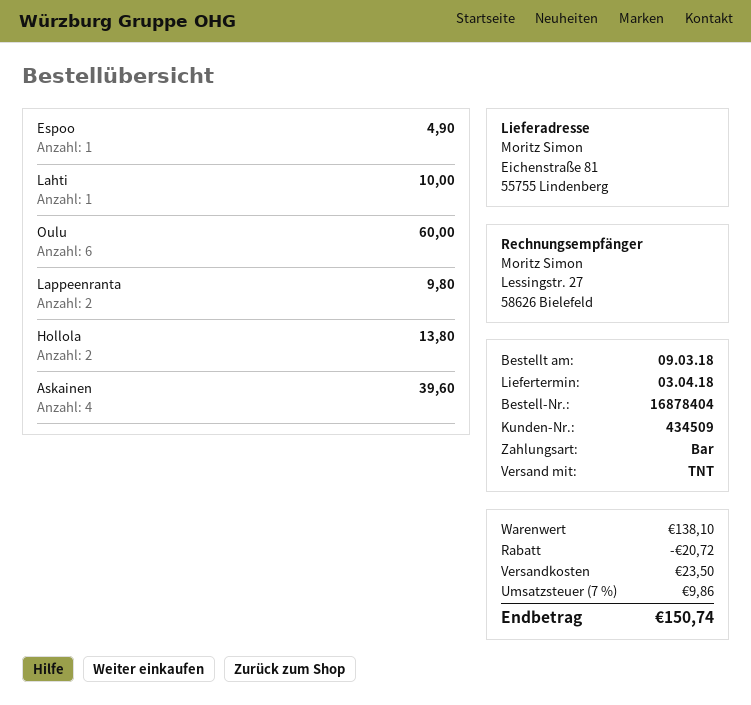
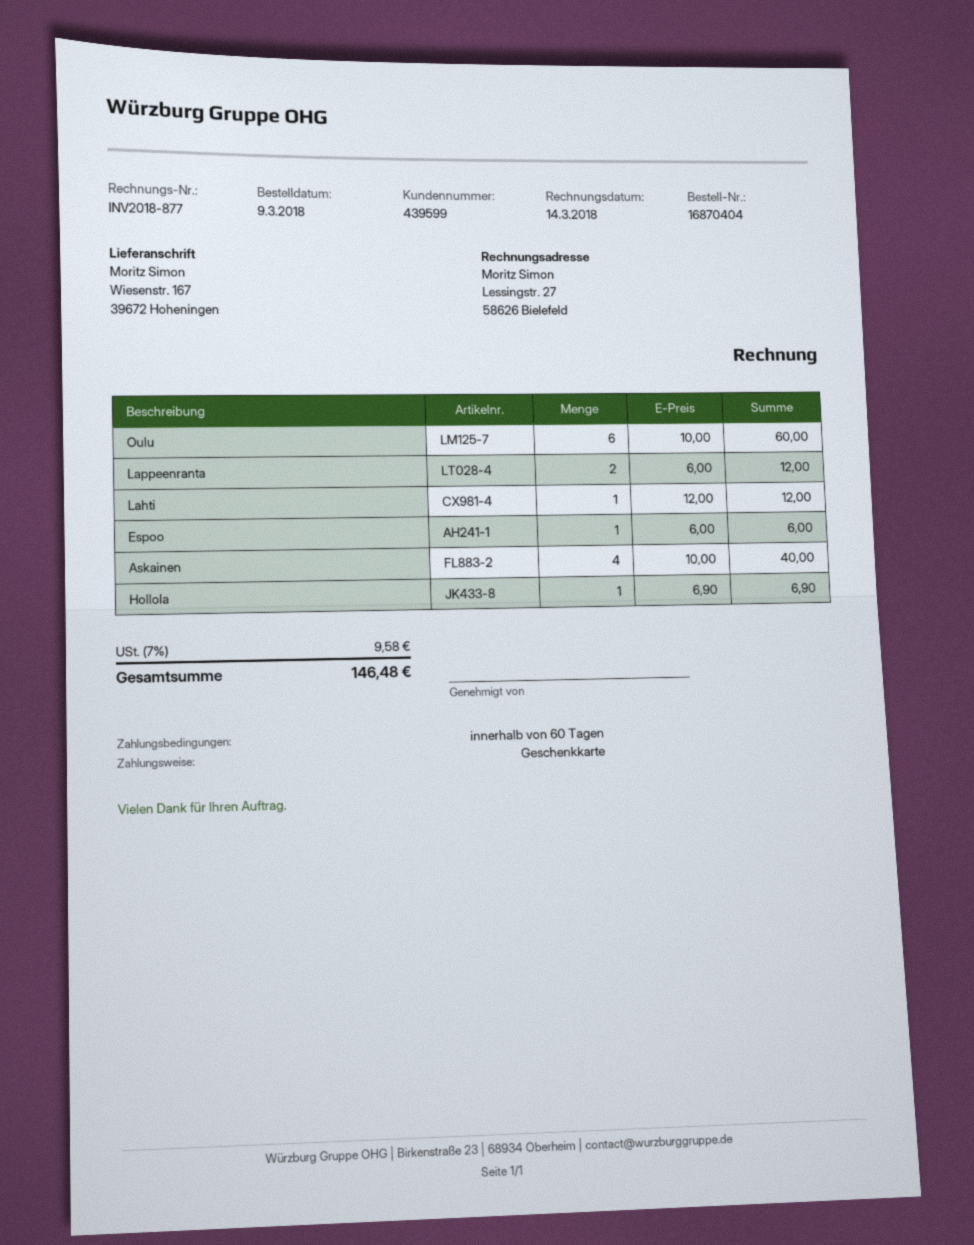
order number: 16878404 -> 16870404
customer number: 434509 -> 439599
payment method: cash -> gift card
ship to: Eichenstraße 81, 55755 Lindenberg -> Wiesenstr. 167, 39672 Hoheningen
Espoo: 1 for 4.90 -> 1 for 6.00
Lahti: 1 for 10.00 -> 1 for 12.00
Lappeenranta: 2 for 9.80 -> 2 for 12.00
Hollola: 2 for 13.80 -> 1 for 6.90
Askainen: 4 for 39.60 -> 4 for 40.00
discount: 20.72 -> none
shipping: 23.50 -> none
tax: 7% = 9.86 -> 7% = 9.58
total: 150.74 -> 146.48

